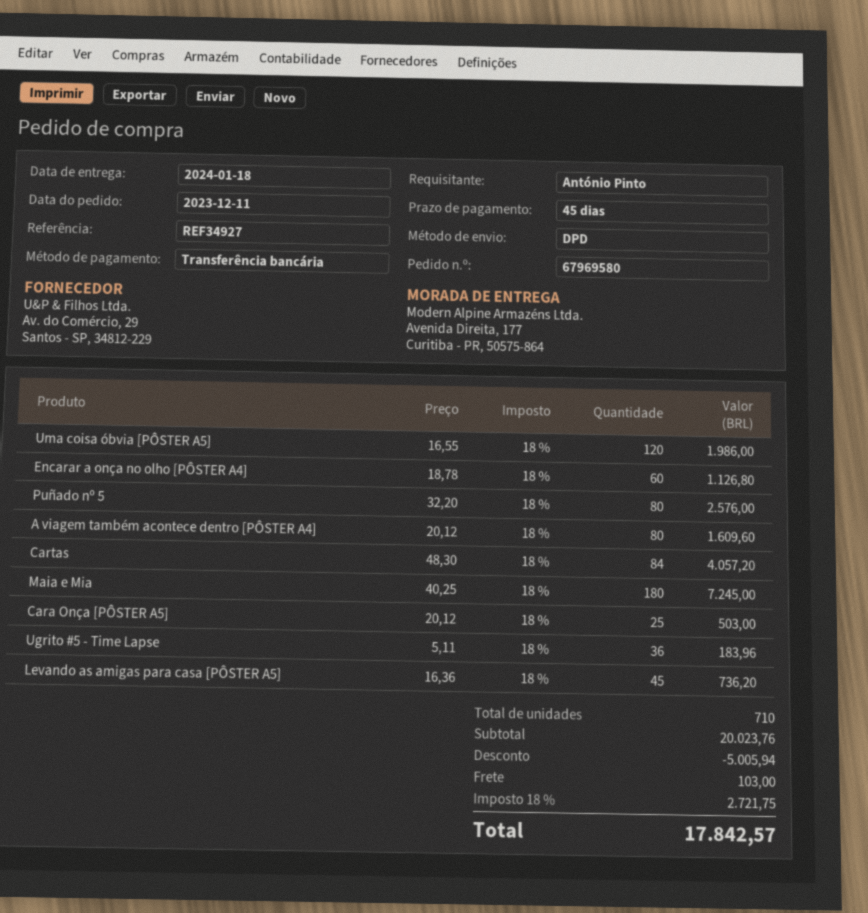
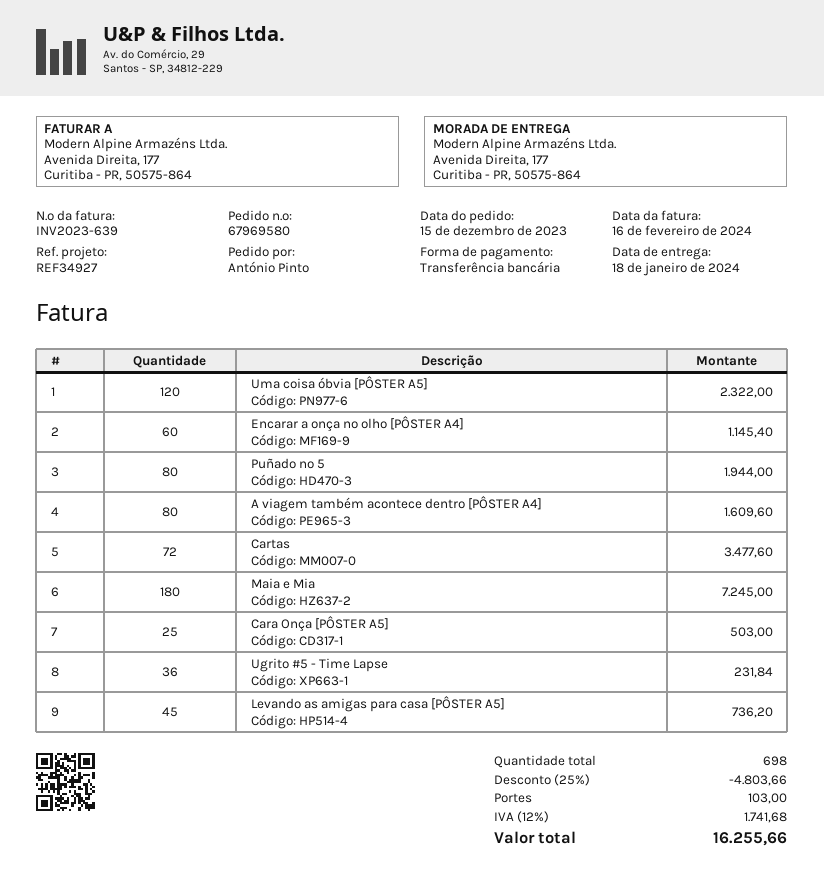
order date: 2023-12-11 -> 2023-12-15
Uma coisa óbvia [PÔSTER A5]: 120 for 1986.00 -> 120 for 2322.00
Encarar a onça no olho [PÔSTER A4]: 60 for 1126.80 -> 60 for 1145.40
Puñado nº 5: 80 for 2576.00 -> 80 for 1944.00
Cartas: 84 for 4057.20 -> 72 for 3477.60
Ugrito #5 - Time Lapse: 36 for 183.96 -> 36 for 231.84
total quantity: 710 -> 698
discount: 5005.94 -> 4803.66
tax: 18% = 2721.75 -> 12% = 1741.68
total: 17842.57 -> 16255.66

